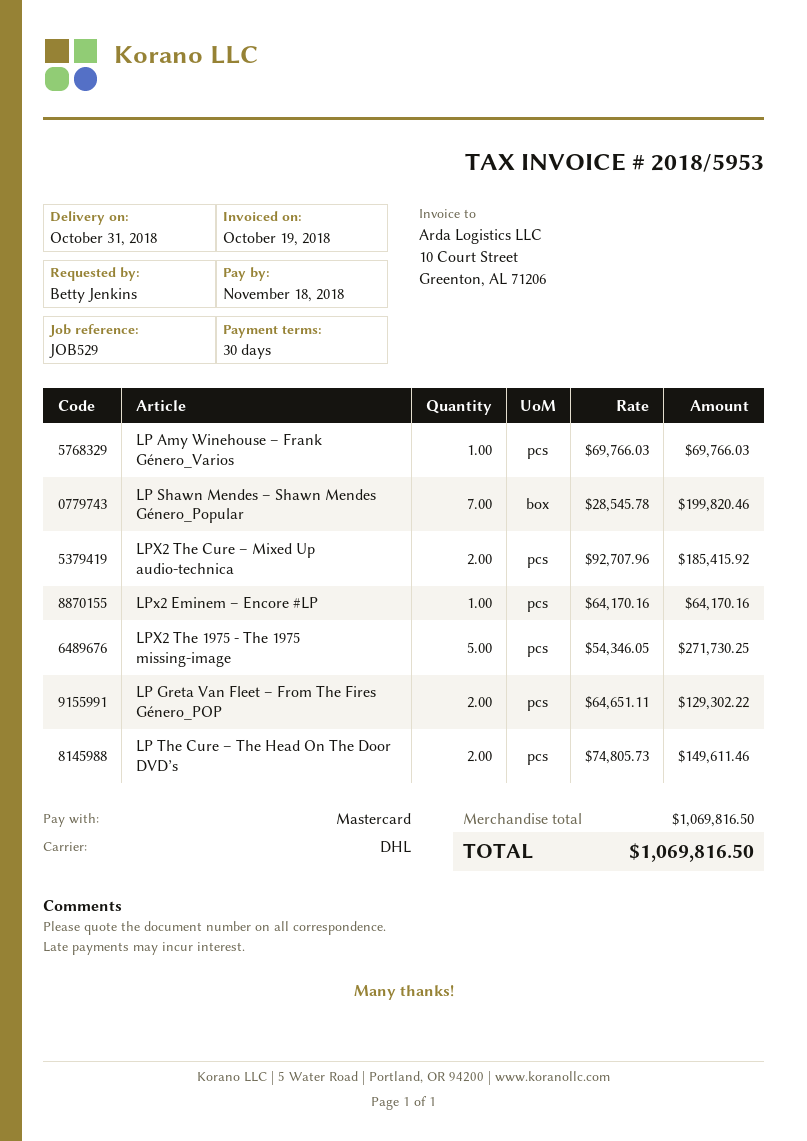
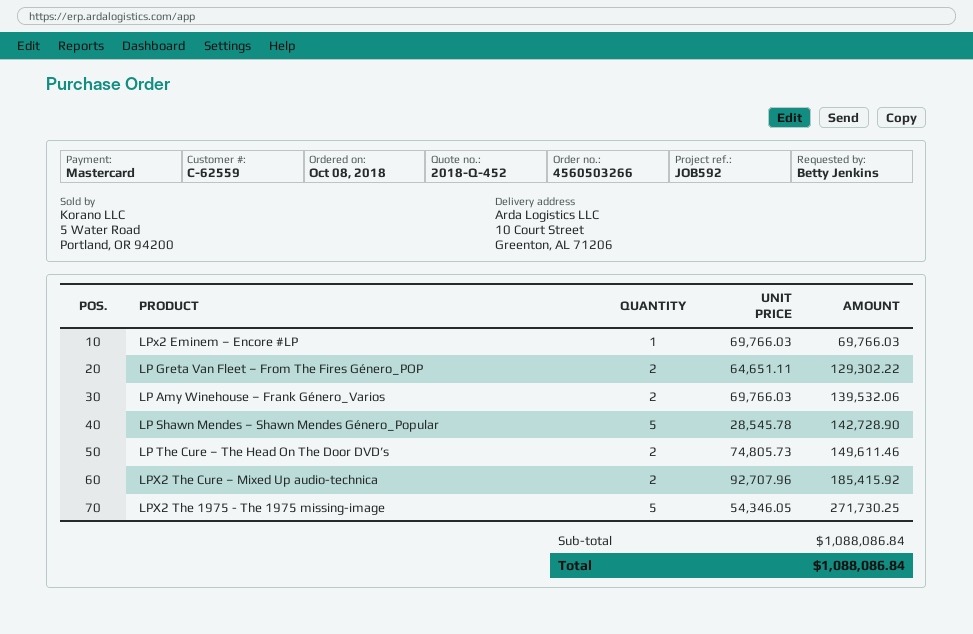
reference: JOB529 -> JOB592
LP Amy Winehouse – Frank Género_Varios: 1 x 69766.03 = 69766.03 -> 2 x 69766.03 = 139532.06
LP Shawn Mendes – Shawn Mendes Género_Popular: 7 x 28545.78 = 199820.46 -> 5 x 28545.78 = 142728.90
LPx2 Eminem – Encore #LP: 1 x 64170.16 = 64170.16 -> 1 x 69766.03 = 69766.03
subtotal: 1069816.50 -> 1088086.84
total: 1069816.50 -> 1088086.84

